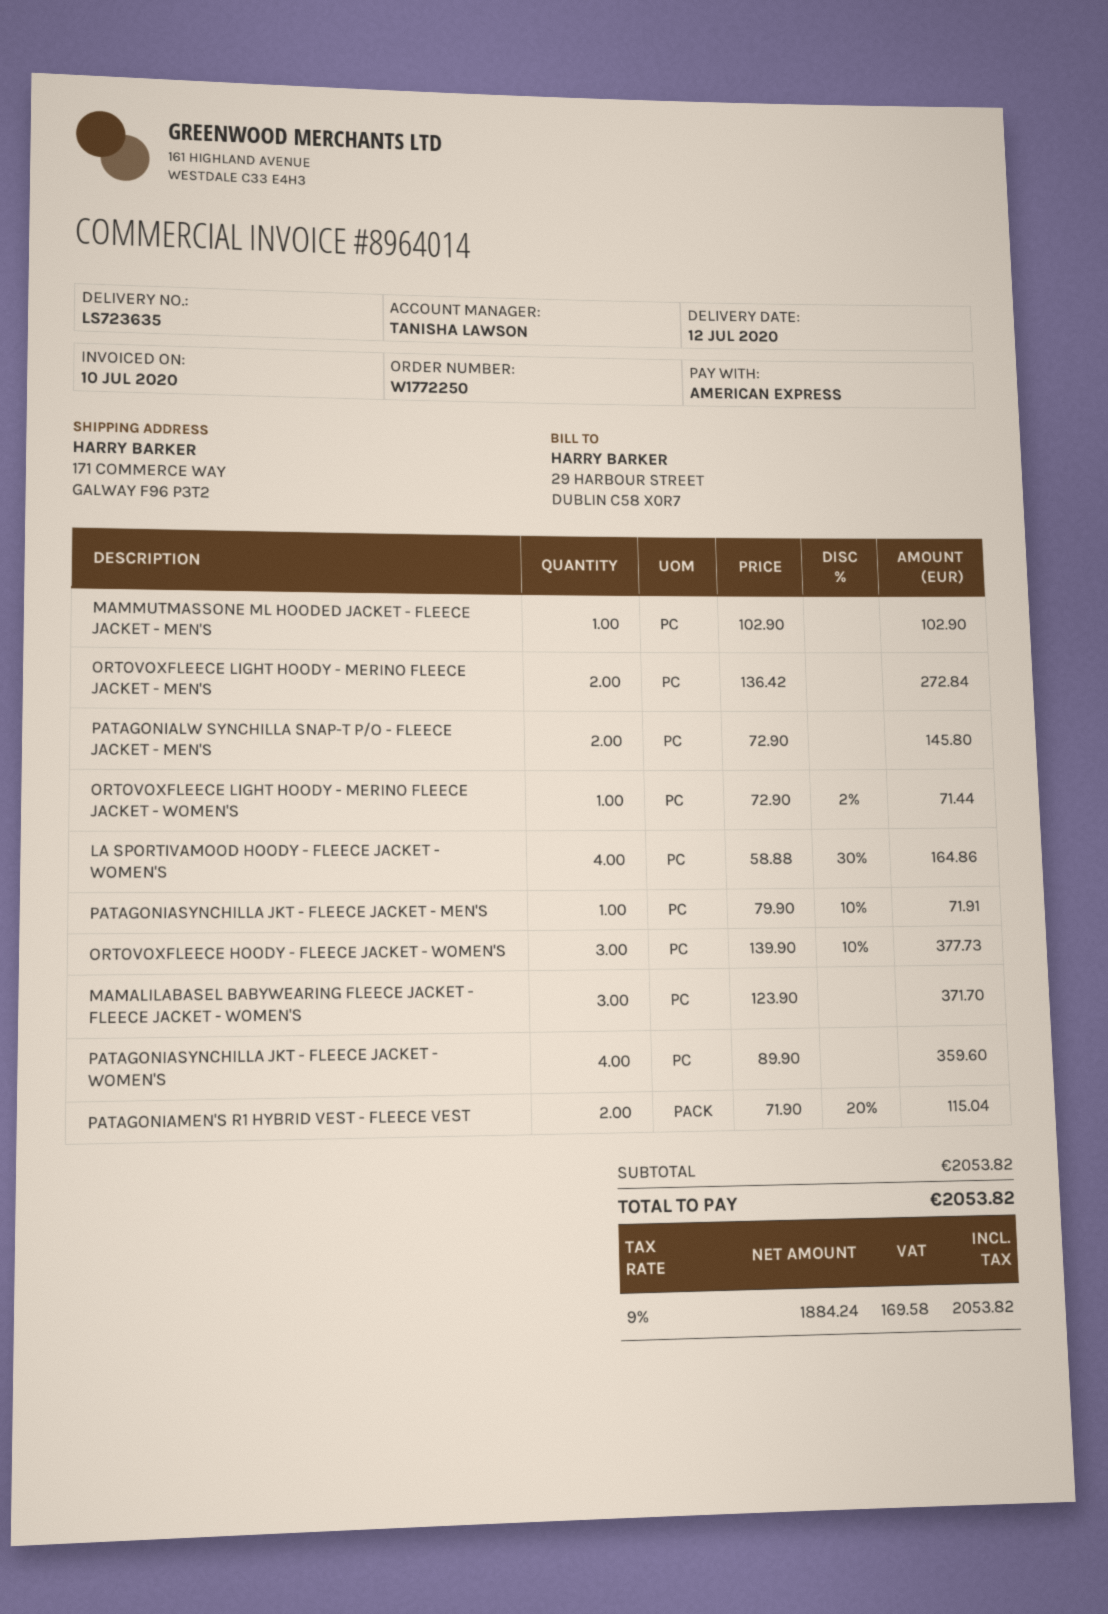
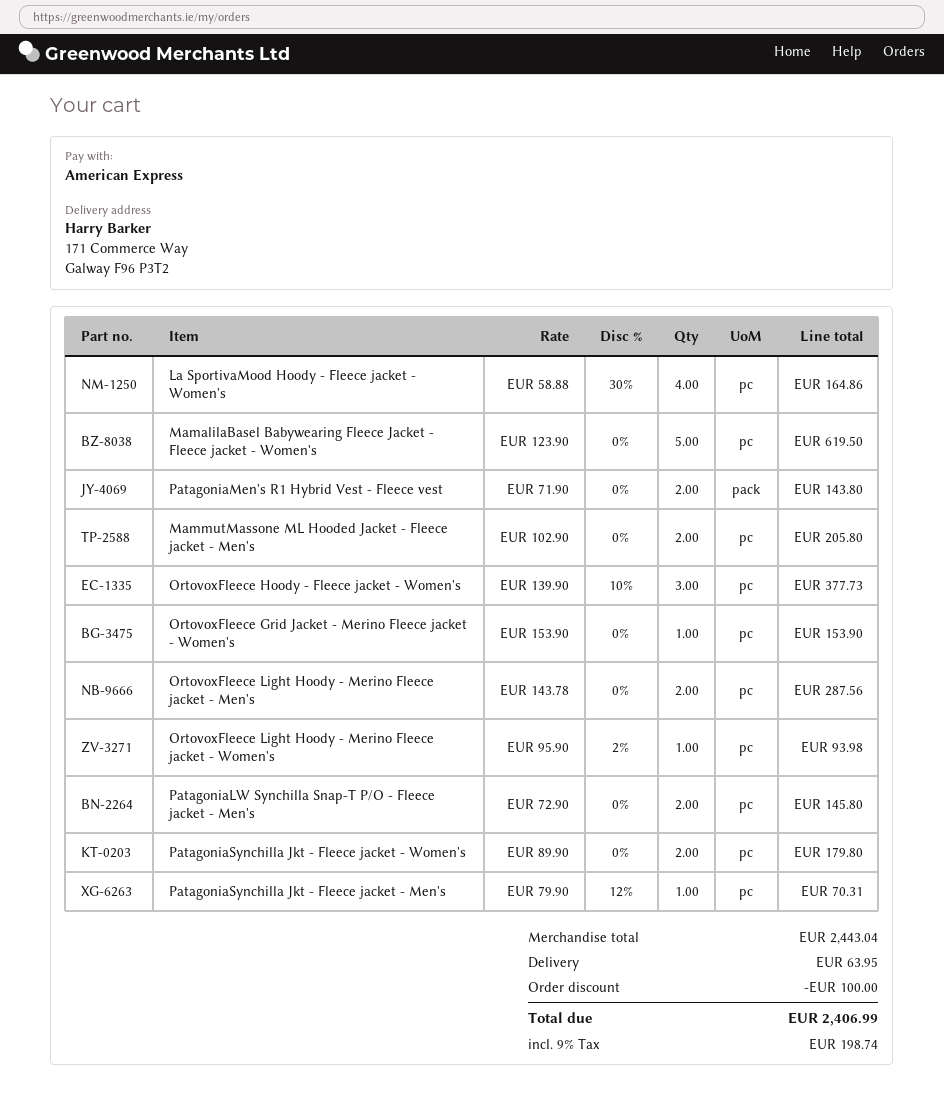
MAMMUTMASSONE ML HOODED JACKET - FLEECE JACKET - MEN'S: 1 x 102.90 = 102.90 -> 2 x 102.90 = 205.80
ORTOVOXFLEECE LIGHT HOODY - MERINO FLEECE JACKET - MEN'S: 2 x 136.42 = 272.84 -> 2 x 143.78 = 287.56
ORTOVOXFLEECE LIGHT HOODY - MERINO FLEECE JACKET - WOMEN'S: 1 x 72.90 - 2% = 71.44 -> 1 x 95.90 - 2% = 93.98
PATAGONIASYNCHILLA JKT - FLEECE JACKET - MEN'S: 1 x 79.90 - 10% = 71.91 -> 1 x 79.90 - 12% = 70.31
MAMALILABASEL BABYWEARING FLEECE JACKET - FLEECE JACKET - WOMEN'S: 3 x 123.90 = 371.70 -> 5 x 123.90 = 619.50
PATAGONIASYNCHILLA JKT - FLEECE JACKET - WOMEN'S: 4 x 89.90 = 359.60 -> 2 x 89.90 = 179.80
PATAGONIAMEN'S R1 HYBRID VEST - FLEECE VEST: 2 x 71.90 - 20% = 115.04 -> 2 x 71.90 = 143.80
OrtovoxFleece Grid Jacket - Merino Fleece jacket - Women's: none -> 1 x 153.90 = 153.90
subtotal: 2053.82 -> 2443.04
discount: none -> 100.00
shipping: none -> 63.95
tax: 9% = 169.58 -> 9% = 198.74
total: 2053.82 -> 2406.99

